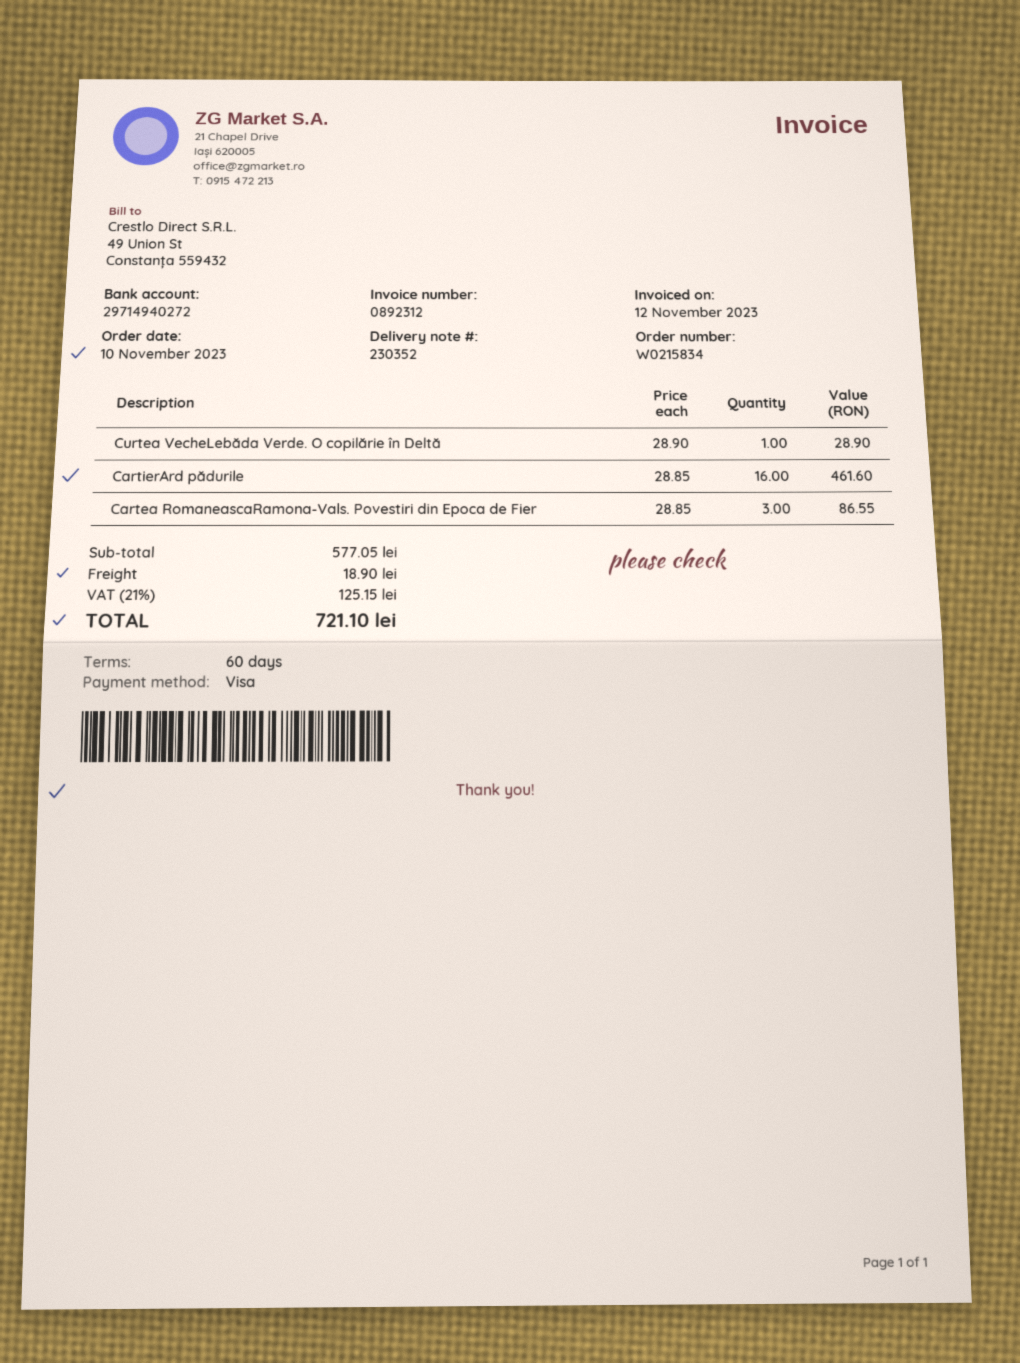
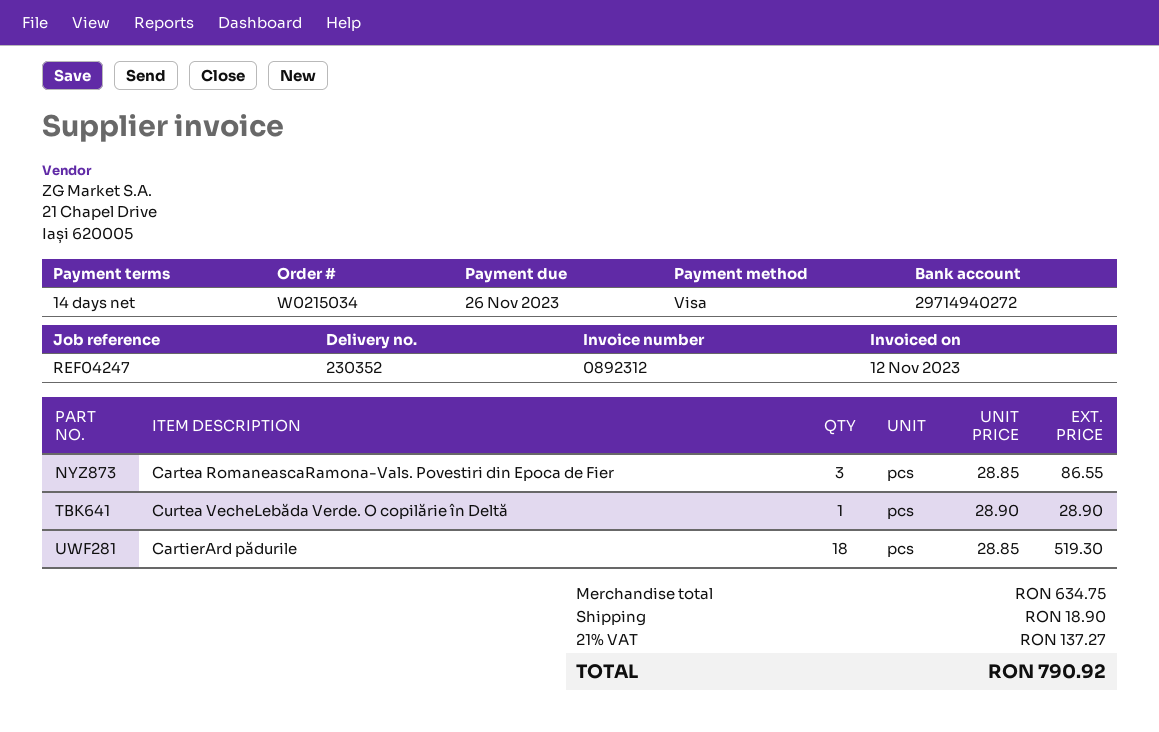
order number: W0215834 -> W0215034
payment terms: 60 days -> 14 days
CartierArd pădurile: 16 x 28.85 = 461.60 -> 18 x 28.85 = 519.30
subtotal: 577.05 -> 634.75
tax: 21% = 125.15 -> 21% = 137.27
total: 721.10 -> 790.92

